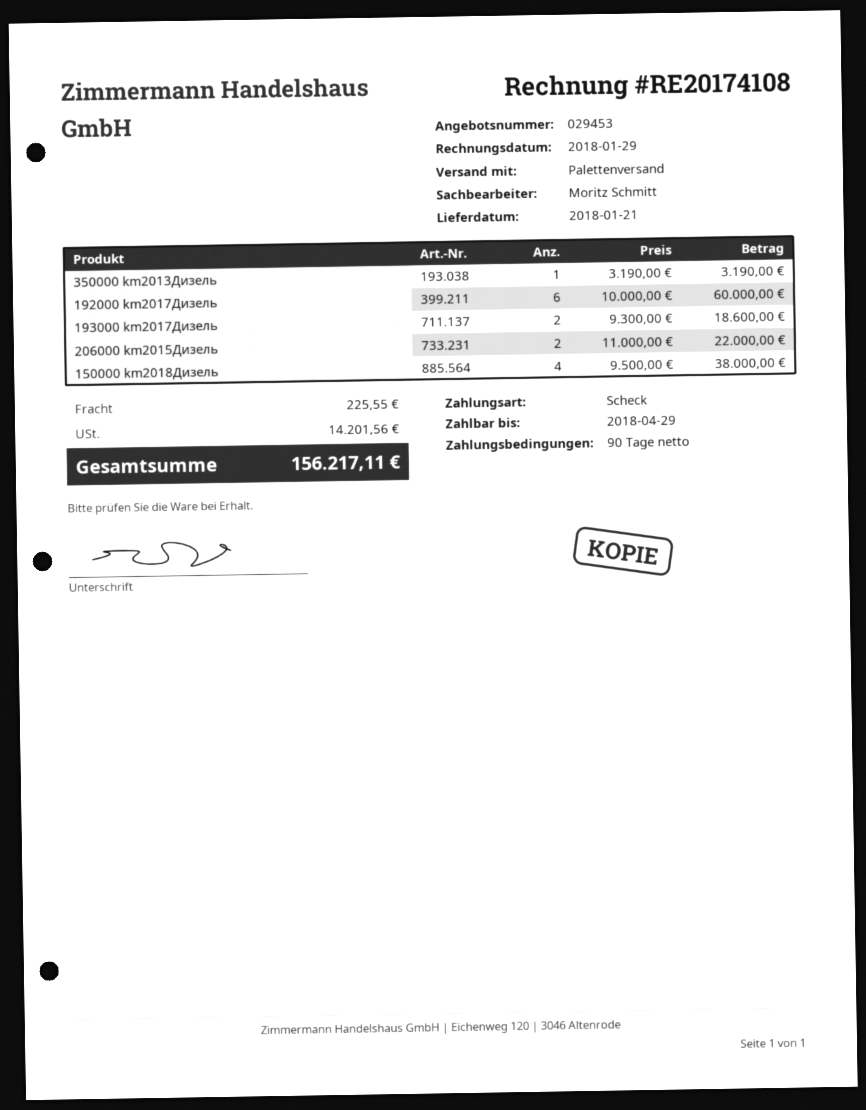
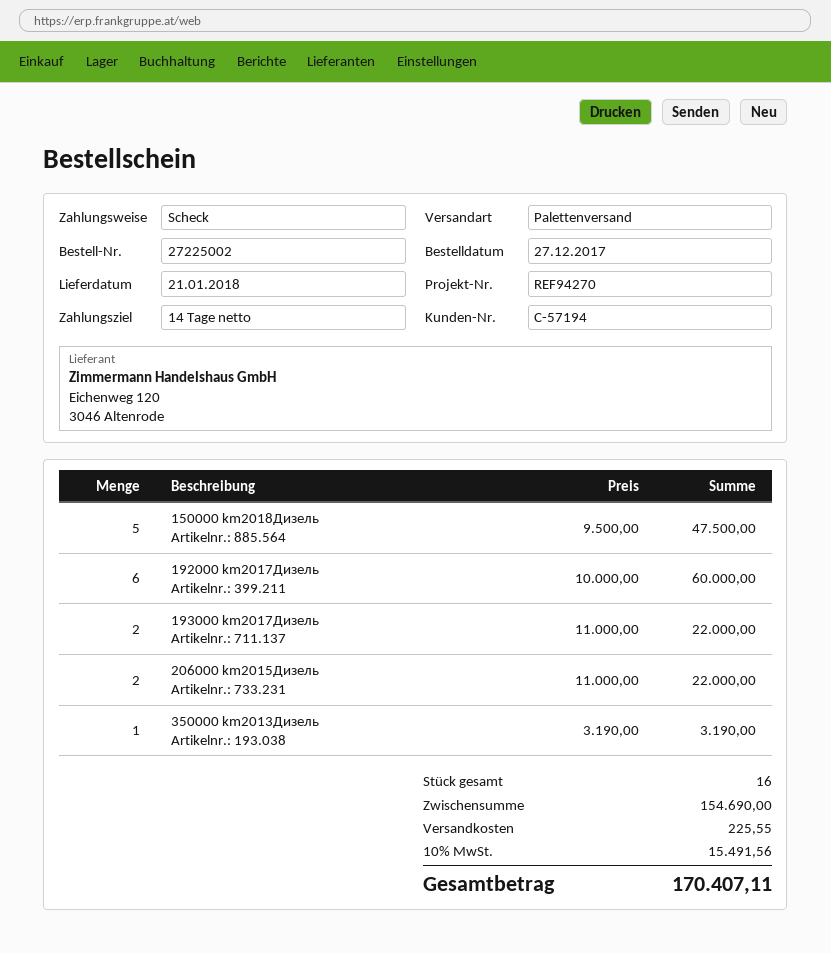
payment terms: 90 days -> 14 days
193000 km2017Дизель: 2 x 9300.00 = 18600.00 -> 2 x 11000.00 = 22000.00
150000 km2018Дизель: 4 x 9500.00 = 38000.00 -> 5 x 9500.00 = 47500.00
tax: 14201.56 -> 15491.56
total: 156217.11 -> 170407.11

